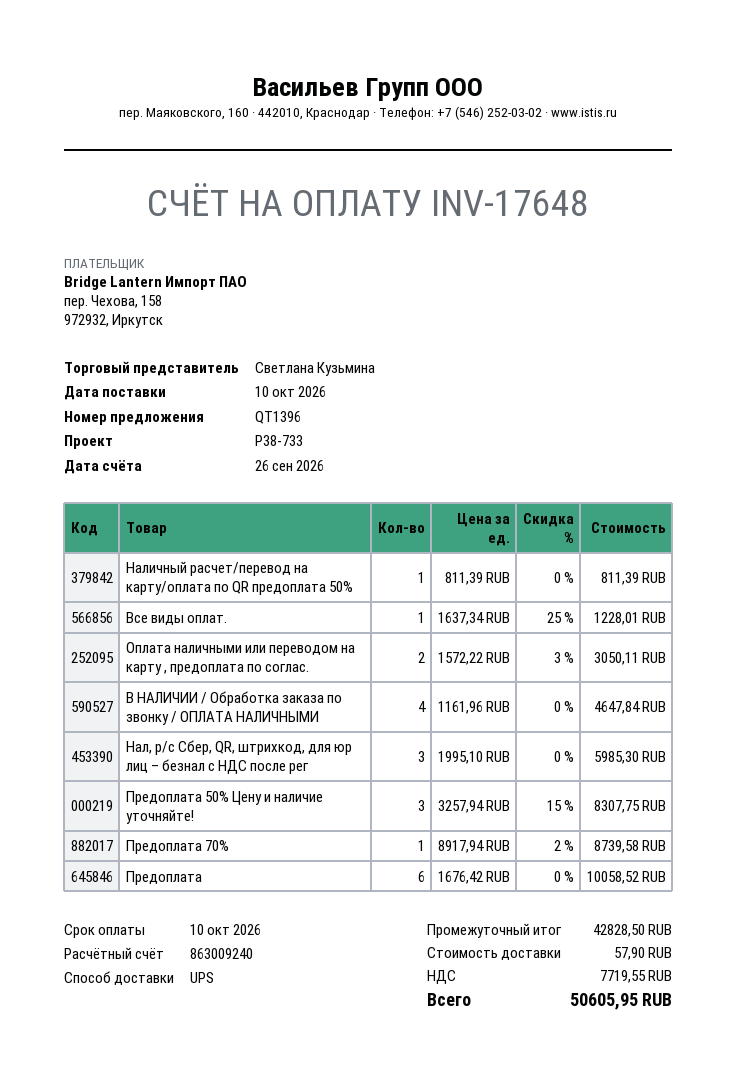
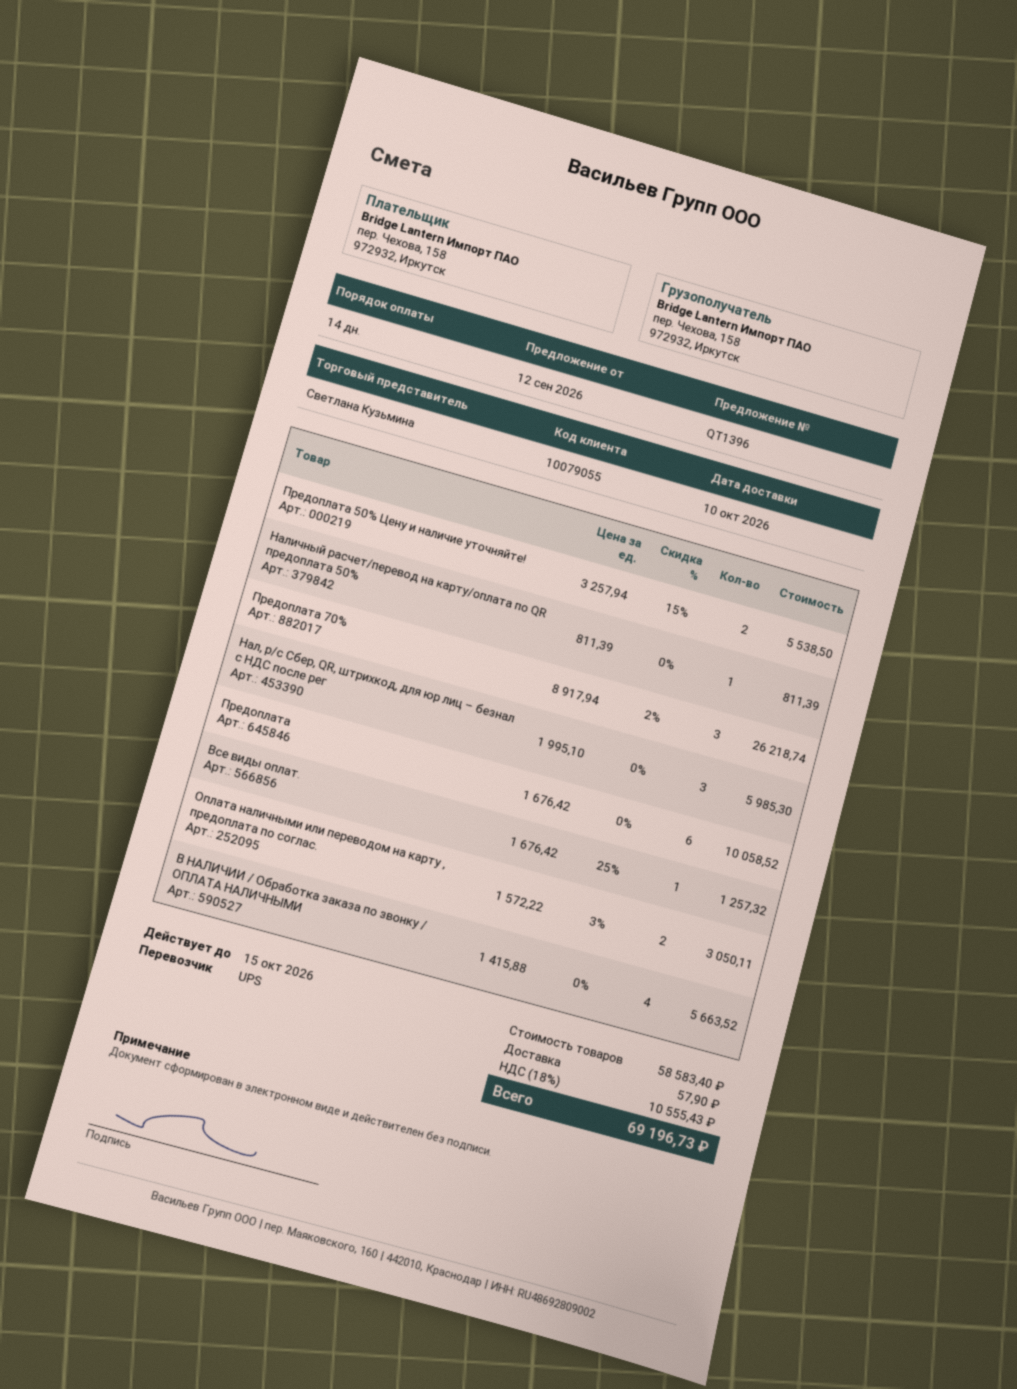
Все виды оплат.: 1 x 1637.34 - 25% = 1228.01 -> 1 x 1676.42 - 25% = 1257.32
В НАЛИЧИИ / Обработка заказа по звонку / ОПЛАТА НАЛИЧНЫМИ: 4 x 1161.96 = 4647.84 -> 4 x 1415.88 = 5663.52
Предоплата 50% Цену и наличие уточняйте!: 3 x 3257.94 - 15% = 8307.75 -> 2 x 3257.94 - 15% = 5538.50
Предоплата 70%: 1 x 8917.94 - 2% = 8739.58 -> 3 x 8917.94 - 2% = 26218.74
subtotal: 42828.50 -> 58583.40
tax: 7719.55 -> 10555.43
total: 50605.95 -> 69196.73

